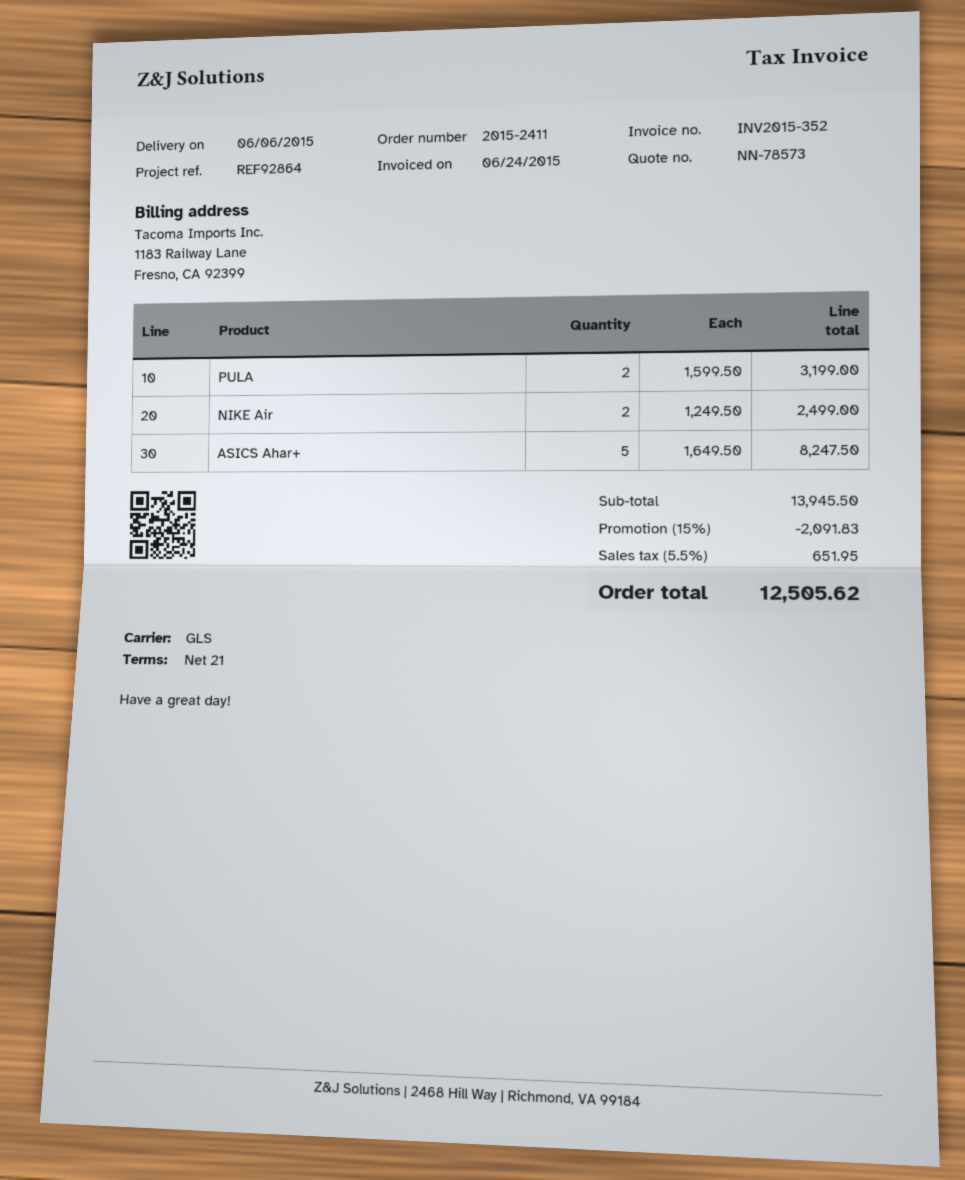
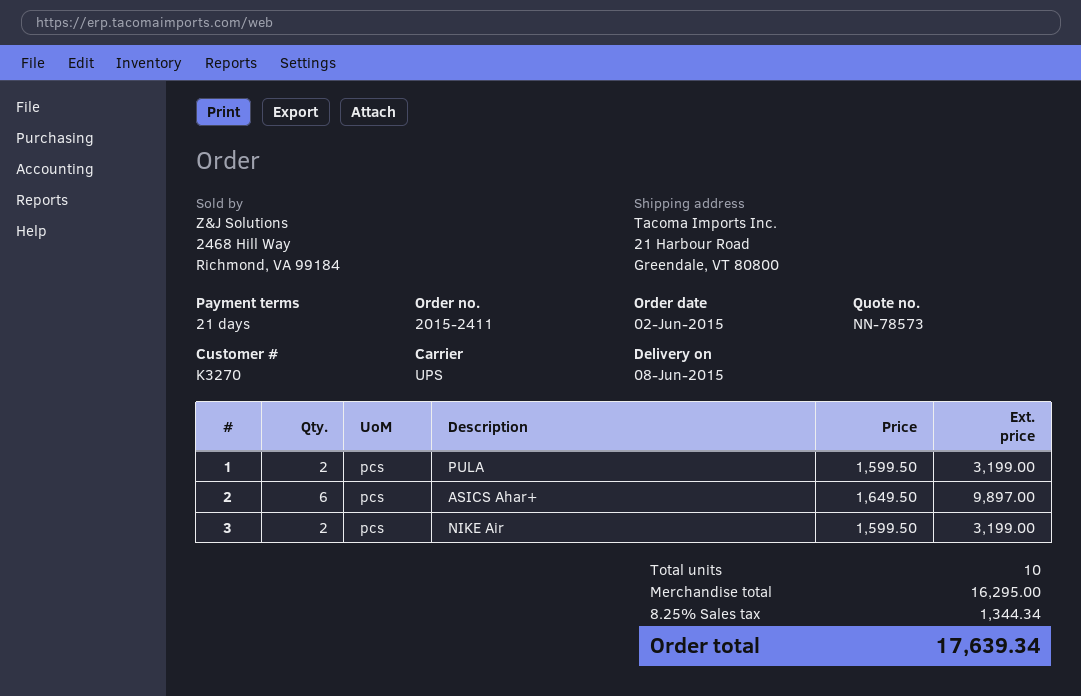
delivery date: 2015-06-06 -> 2015-06-08
shipping method: GLS -> UPS
NIKE Air: 2 x 1249.50 = 2499.00 -> 2 x 1599.50 = 3199.00
ASICS Ahar+: 5 x 1649.50 = 8247.50 -> 6 x 1649.50 = 9897.00
subtotal: 13945.50 -> 16295.00
discount: 15% = 2091.83 -> none
tax: 5.5% = 651.95 -> 8.25% = 1344.34
total: 12505.62 -> 17639.34

